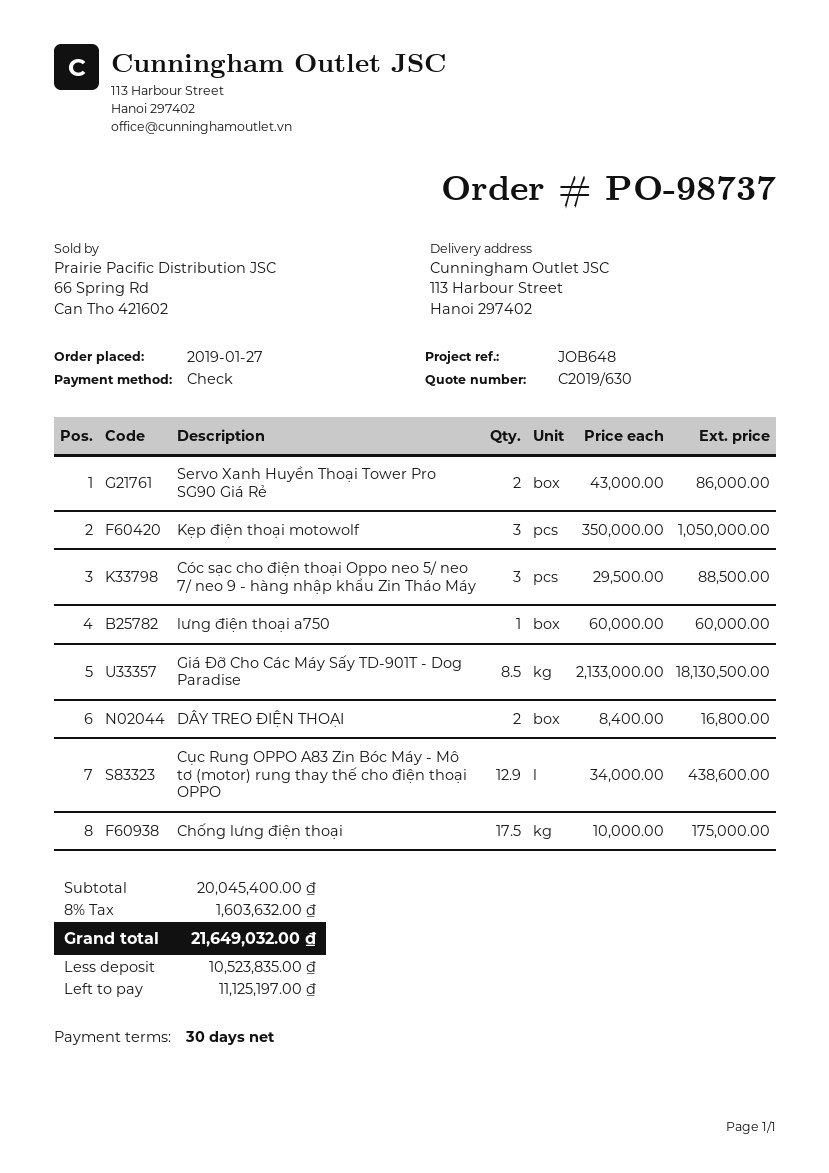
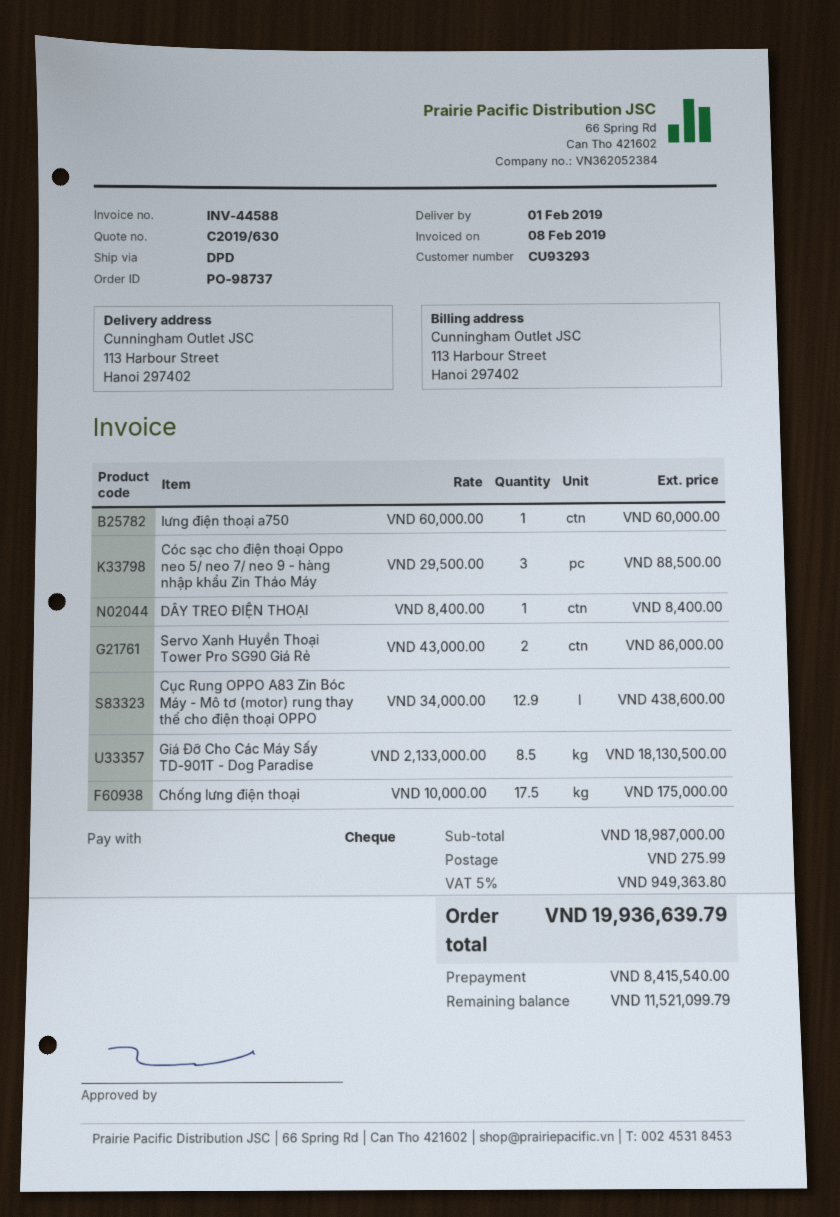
Kẹp điện thoại motowolf: 3 x 350000.00 = 1050000.00 -> none
DÂY TREO ĐIỆN THOẠI: 2 x 8400.00 = 16800.00 -> 1 x 8400.00 = 8400.00
subtotal: 20045400.00 -> 18987000.00
shipping: none -> 275.99
tax: 8% = 1603632.00 -> 5% = 949363.80
total: 21649032.00 -> 19936639.79
deposit: 10523835.00 -> 8415540.00
balance: 11125197.00 -> 11521099.79

